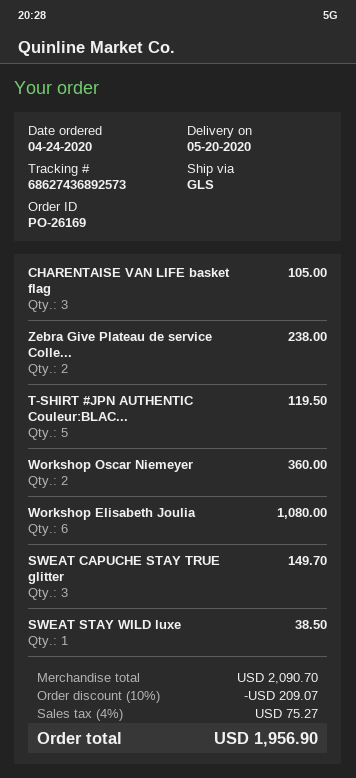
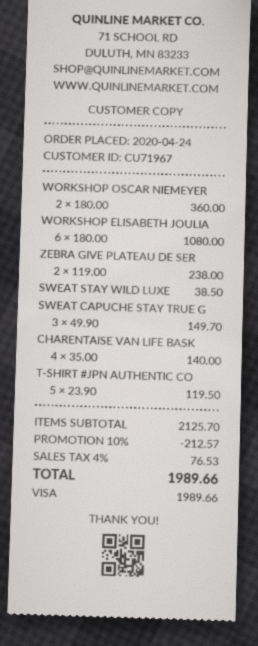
CHARENTAISE VAN LIFE basket flag: 3 for 105.00 -> 4 for 140.00
subtotal: 2090.70 -> 2125.70
discount: 10% = 209.07 -> 10% = 212.57
tax: 4% = 75.27 -> 4% = 76.53
total: 1956.90 -> 1989.66

